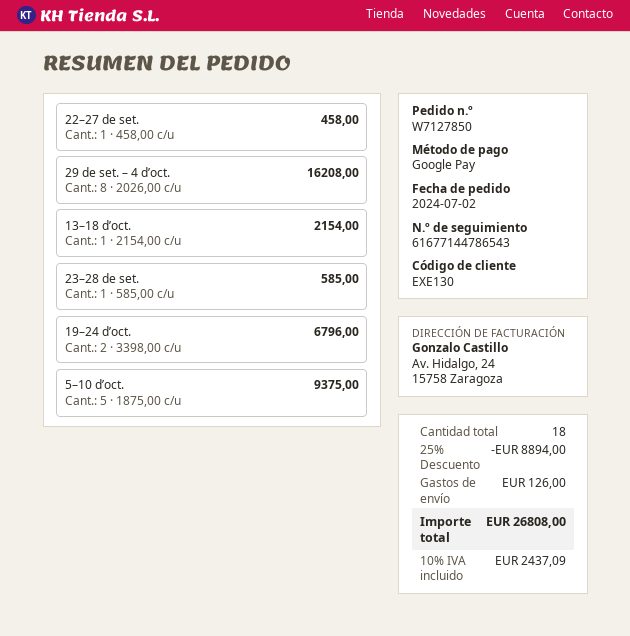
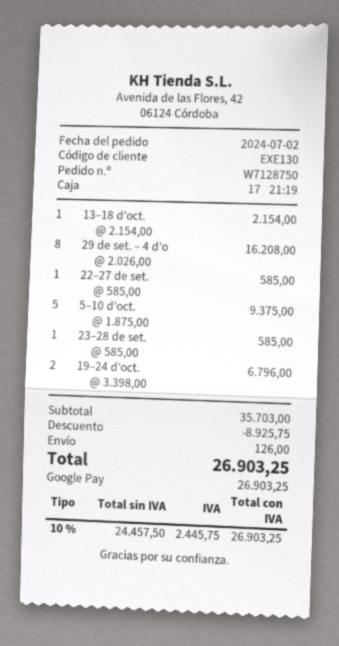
order number: W7127850 -> W7128750
22–27 de set.: 1 x 458.00 = 458.00 -> 1 x 585.00 = 585.00
discount: 8894.00 -> 8925.75
tax: 10% = 2437.09 -> 10% = 2445.75
total: 26808.00 -> 26903.25

